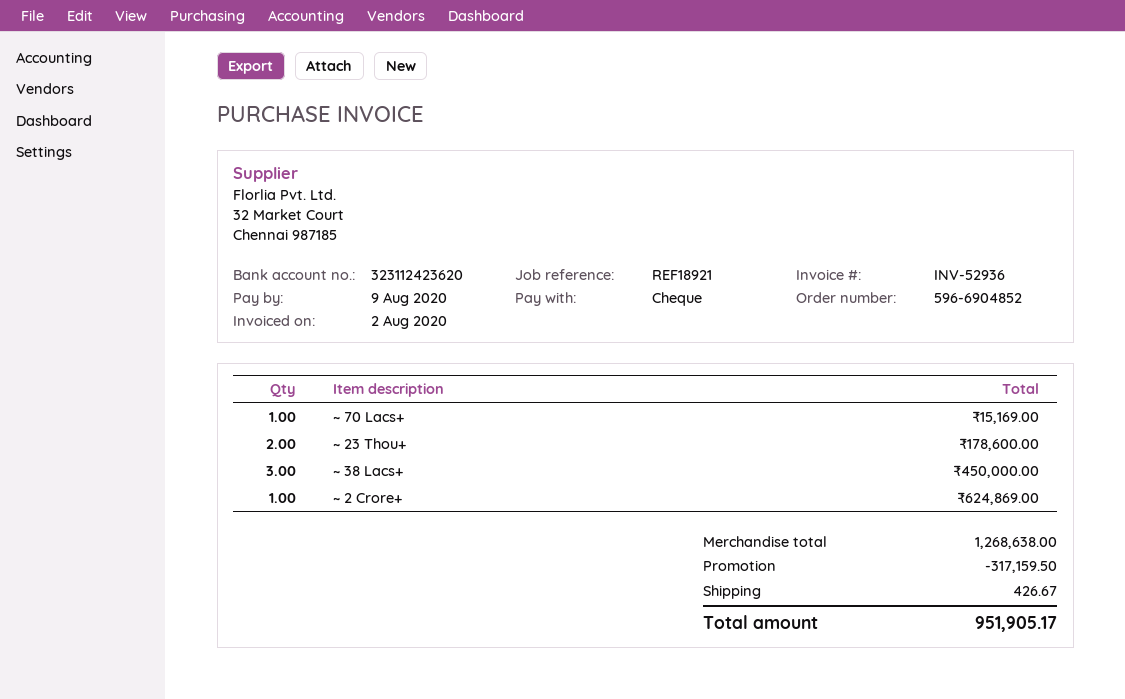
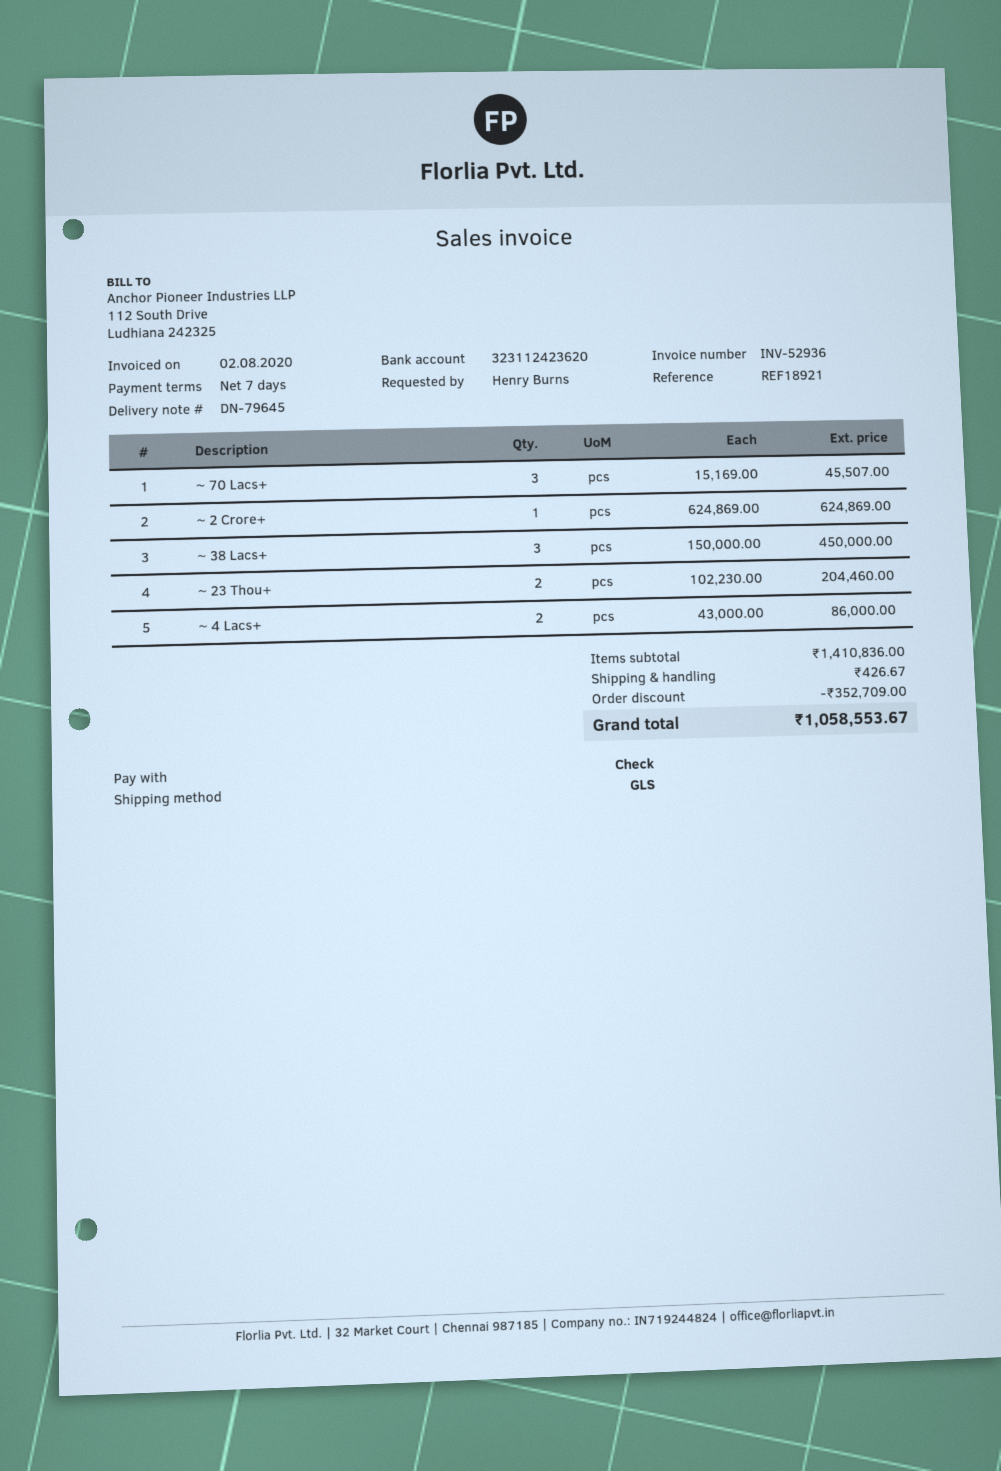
~ 70 Lacs+: 1 for 15169.00 -> 3 for 45507.00
~ 23 Thou+: 2 for 178600.00 -> 2 for 204460.00
~ 4 Lacs+: none -> 2 for 86000.00
subtotal: 1268638.00 -> 1410836.00
discount: 317159.50 -> 352709.00
total: 951905.17 -> 1058553.67

